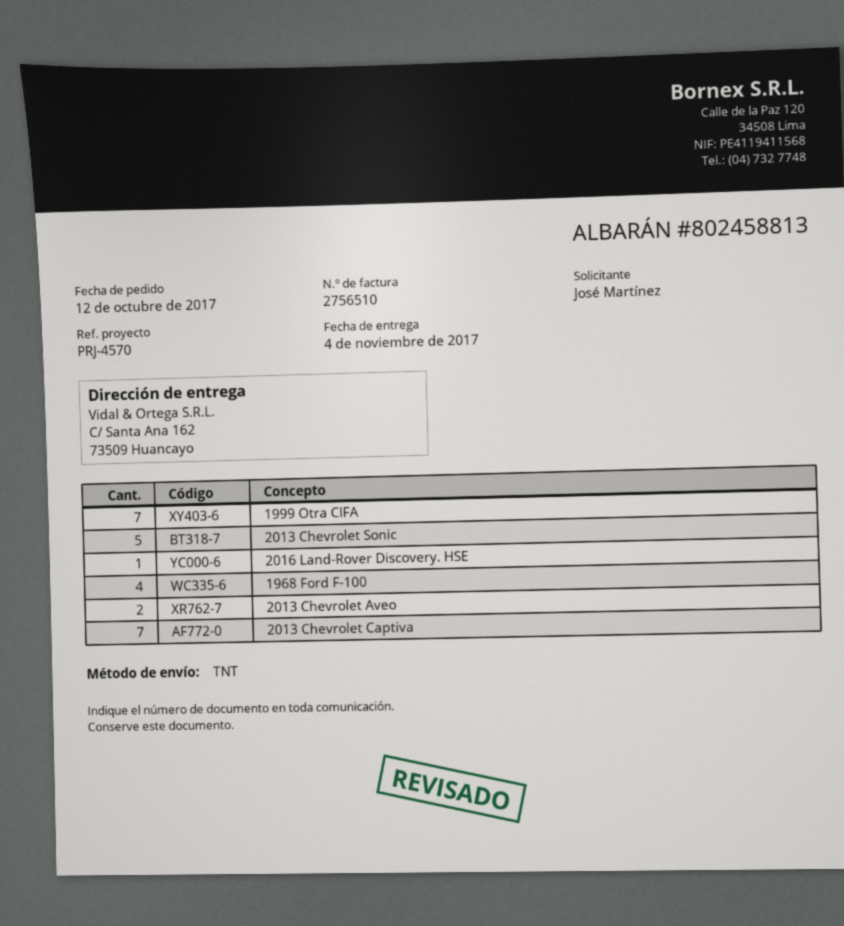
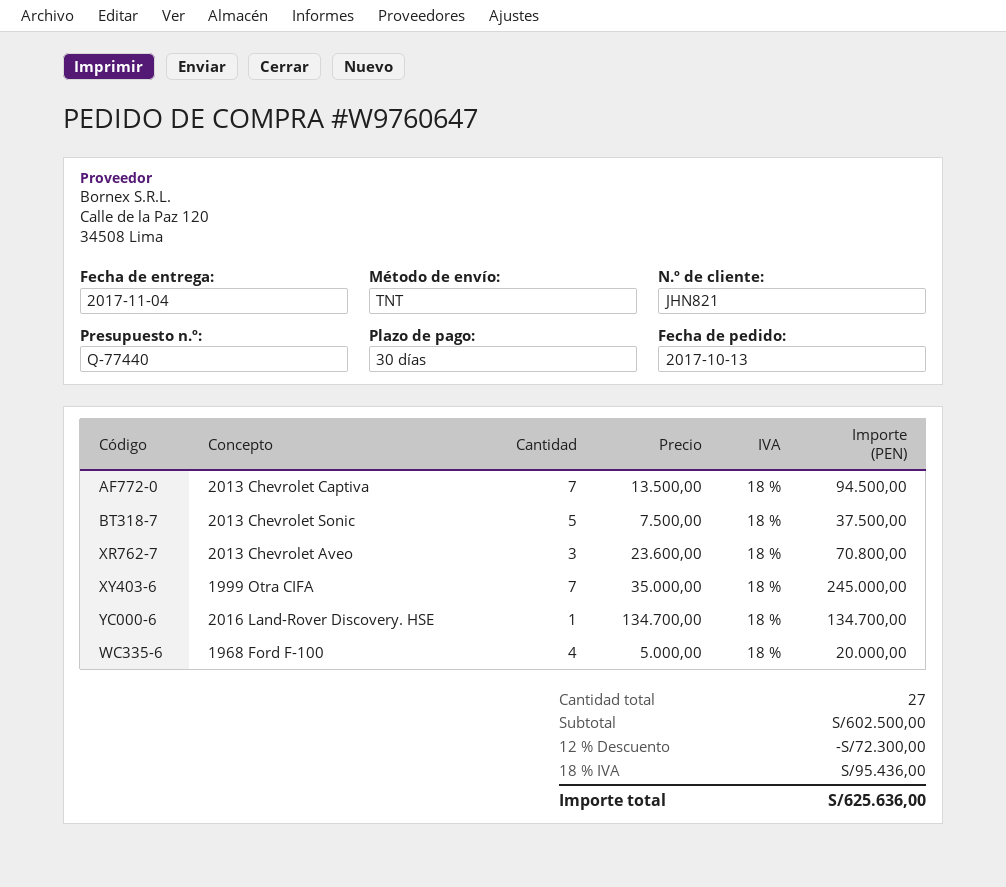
order date: 2017-10-12 -> 2017-10-13
2013 Chevrolet Aveo: 2 -> 3

